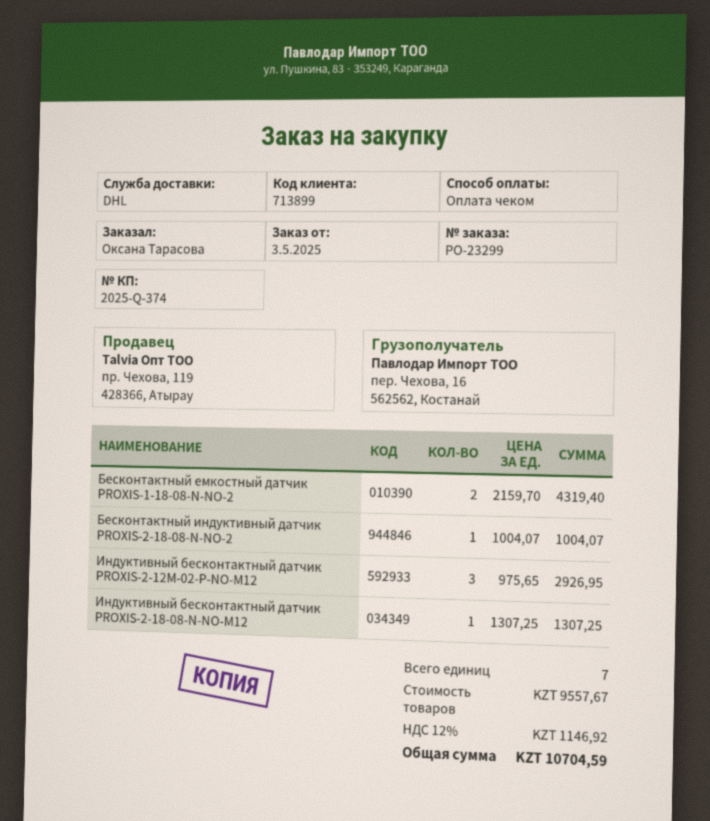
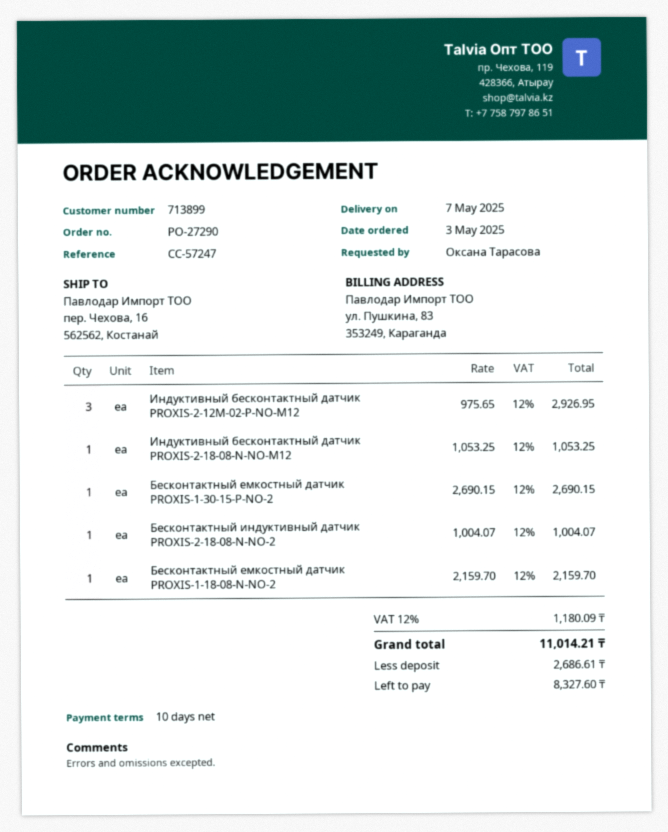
order number: PO-23299 -> PO-27290
Бесконтактный емкостный датчик PROXIS-1-18-08-N-NO-2: 2 x 2159.70 = 4319.40 -> 1 x 2159.70 = 2159.70
Индуктивный бесконтактный датчик PROXIS-2-18-08-N-NO-M12: 1 x 1307.25 = 1307.25 -> 1 x 1053.25 = 1053.25
Бесконтактный емкостный датчик PROXIS-1-30-15-P-NO-2: none -> 1 x 2690.15 = 2690.15
tax: 12% = 1146.92 -> 12% = 1180.09
total: 10704.59 -> 11014.21

